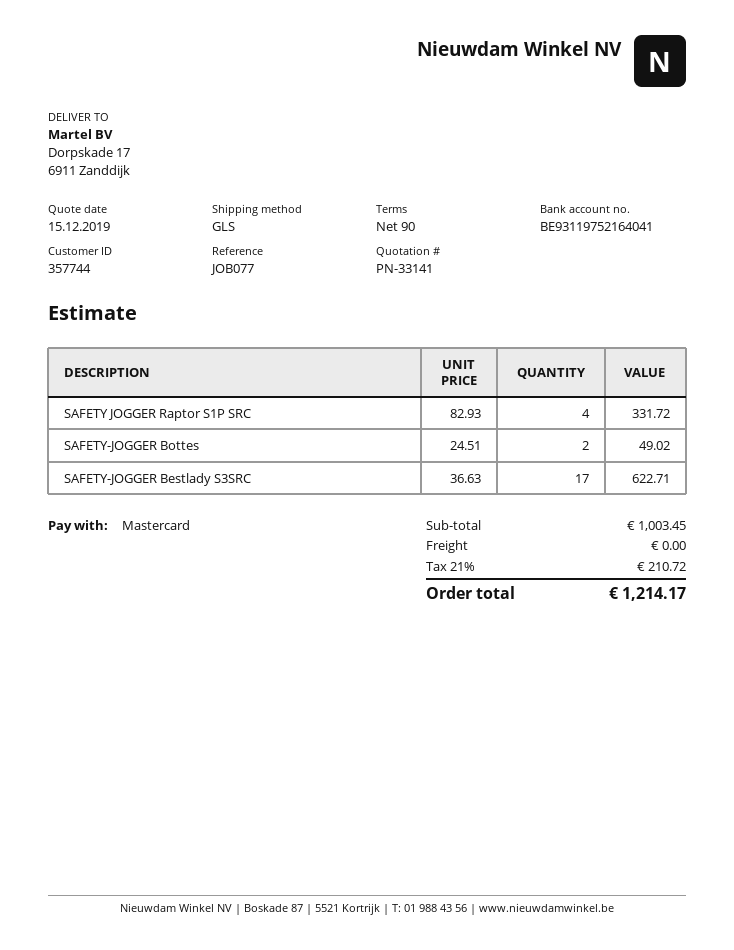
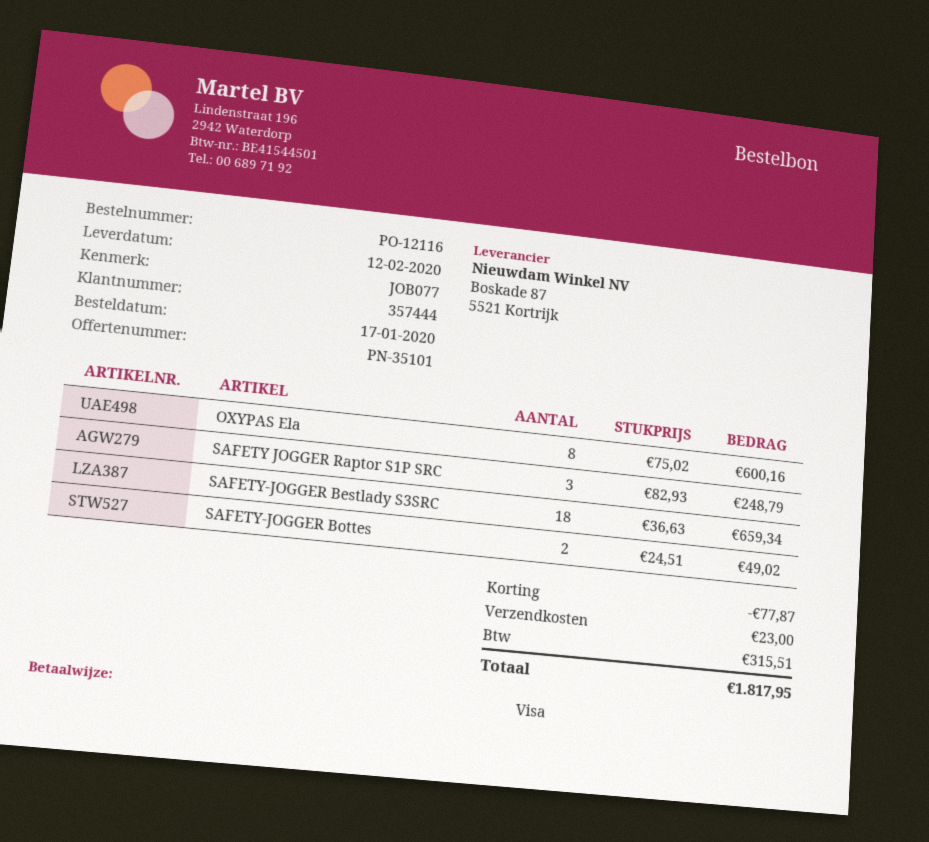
quote number: PN-33141 -> PN-35101
customer number: 357744 -> 357444
payment method: Mastercard -> Visa
SAFETY JOGGER Raptor S1P SRC: 4 x 82.93 = 331.72 -> 3 x 82.93 = 248.79
SAFETY-JOGGER Bestlady S3SRC: 17 x 36.63 = 622.71 -> 18 x 36.63 = 659.34
OXYPAS Ela: none -> 8 x 75.02 = 600.16
discount: none -> 77.87
shipping: 0.00 -> 23.00
tax: 210.72 -> 315.51
total: 1214.17 -> 1817.95

